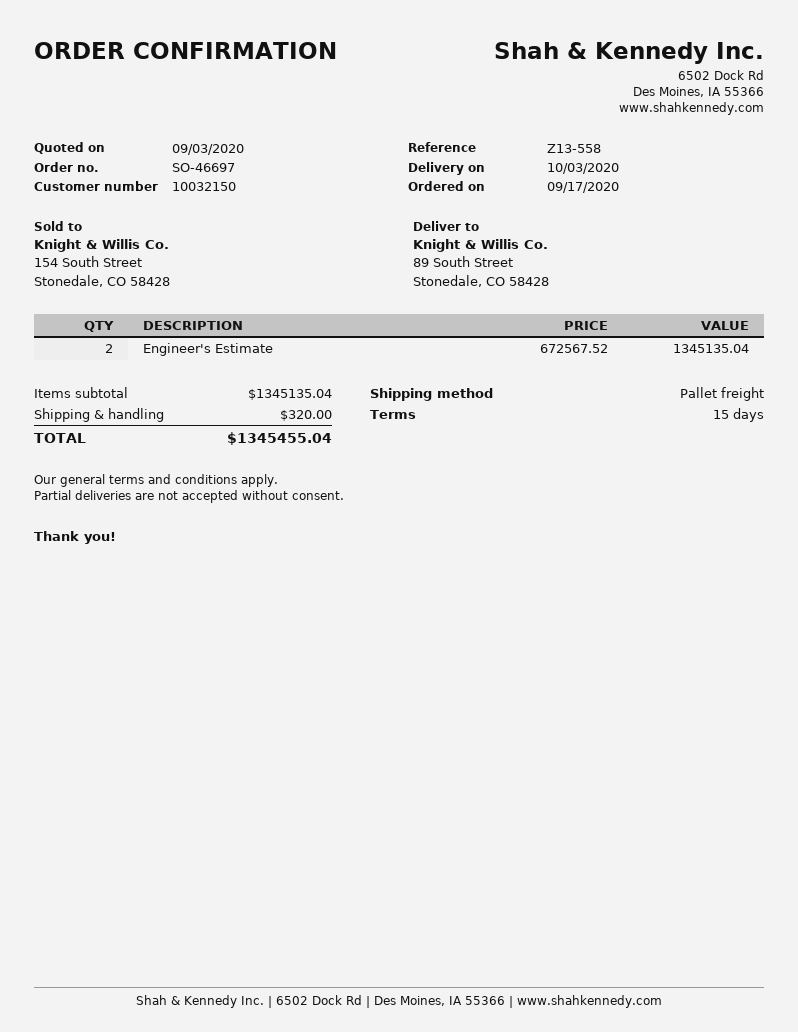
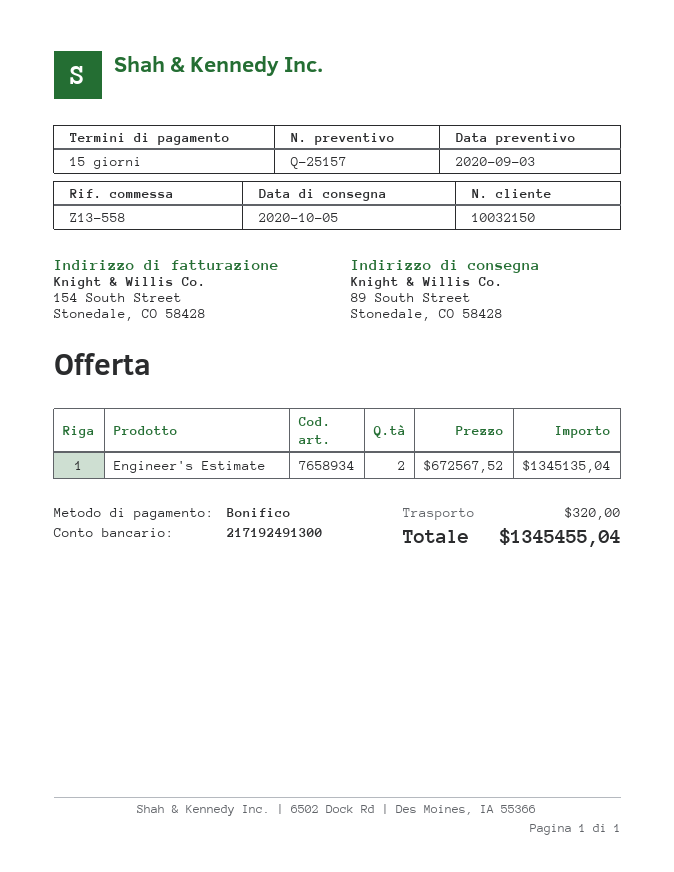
delivery date: 2020-10-03 -> 2020-10-05

